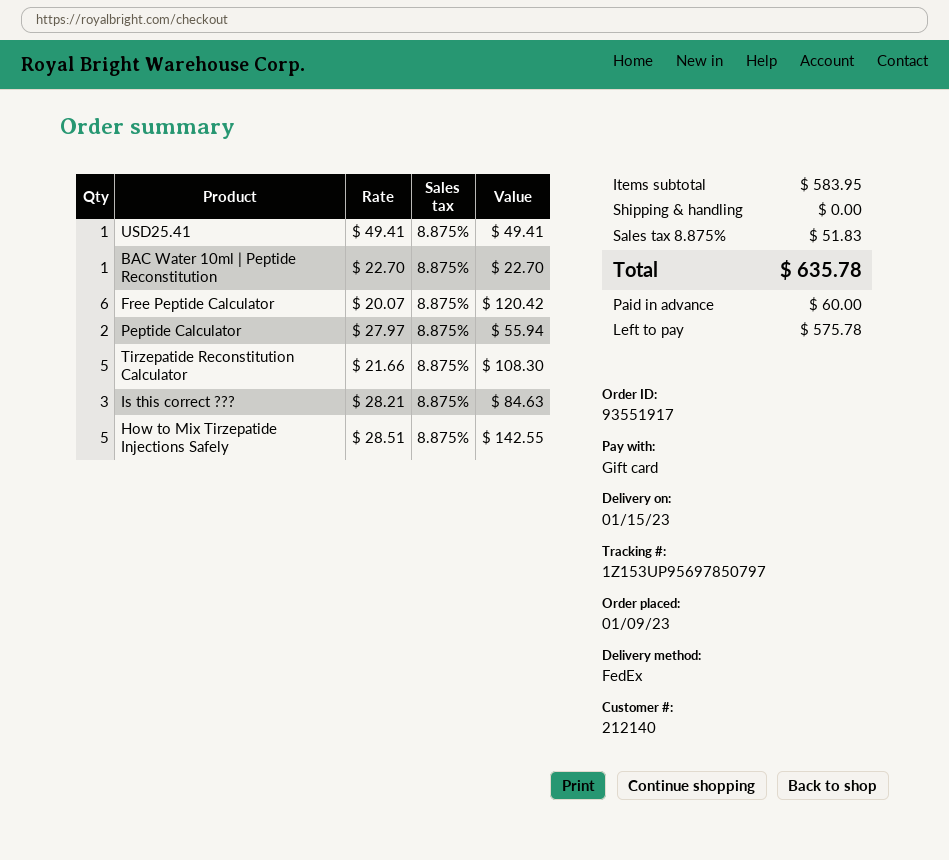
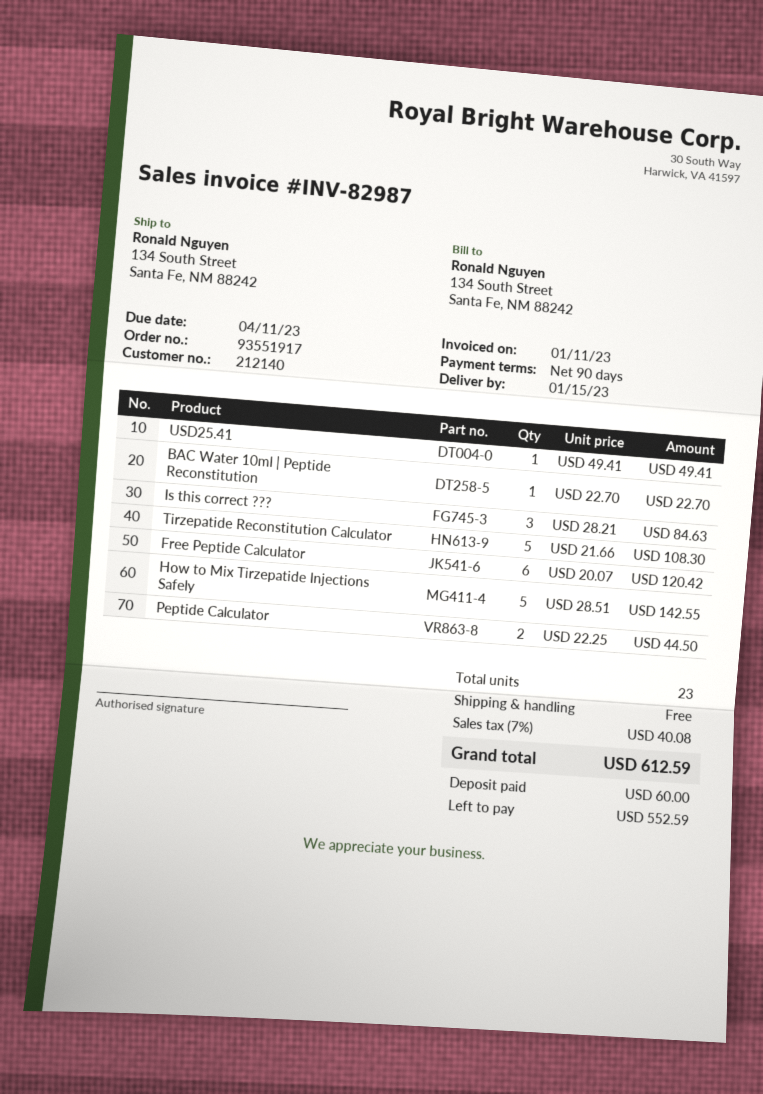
Peptide Calculator: 2 x 27.97 = 55.94 -> 2 x 22.25 = 44.50
tax: 8.875% = 51.83 -> 7% = 40.08
total: 635.78 -> 612.59
balance: 575.78 -> 552.59

